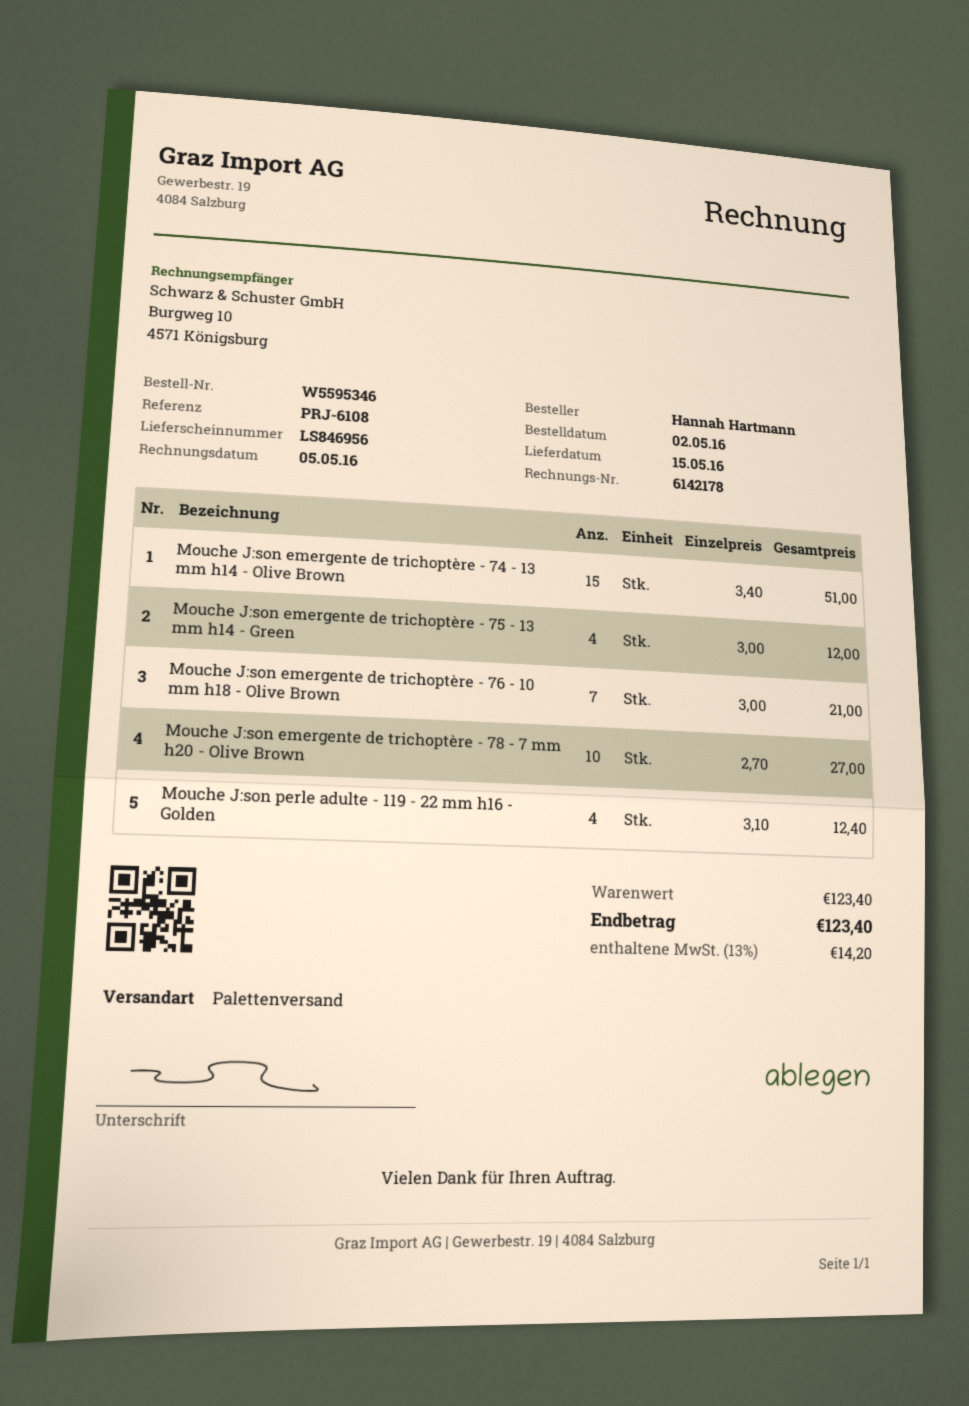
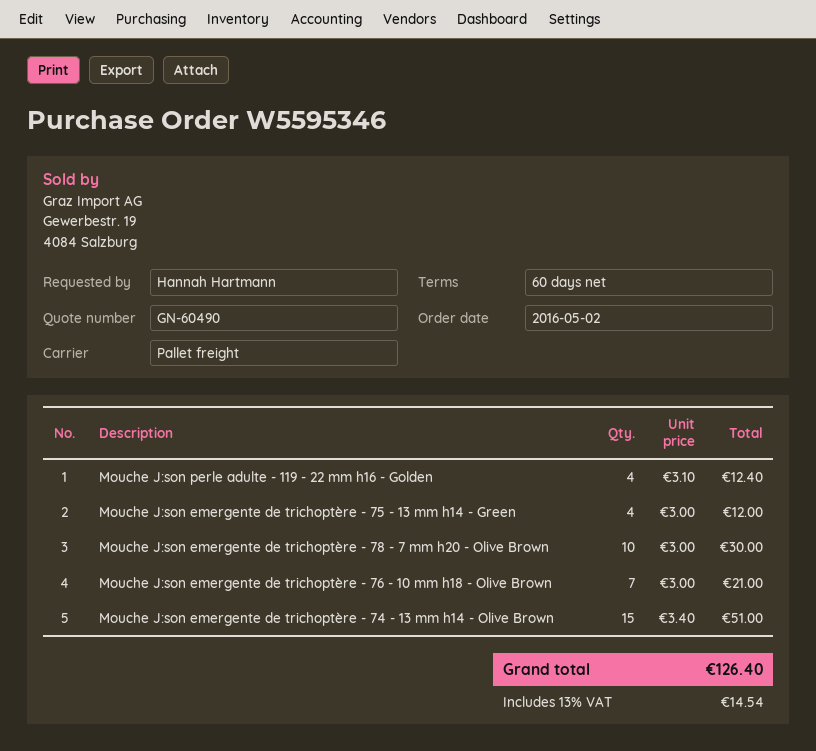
Mouche J:son emergente de trichoptère - 78 - 7 mm h20 - Olive Brown: 10 x 2.70 = 27.00 -> 10 x 3.00 = 30.00
tax: 13% = 14.20 -> 13% = 14.54
total: 123.40 -> 126.40

